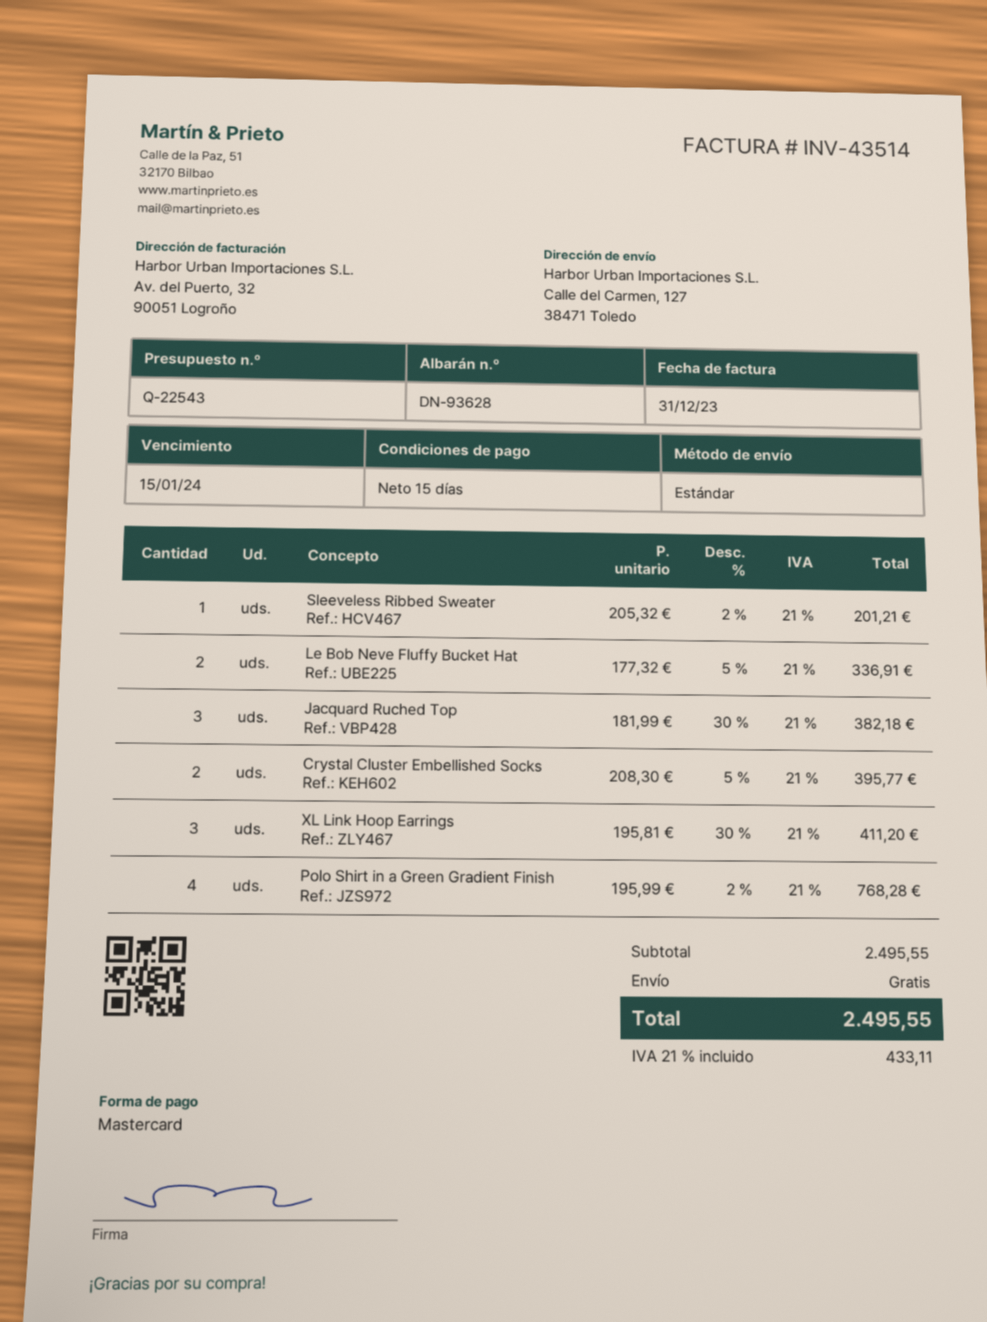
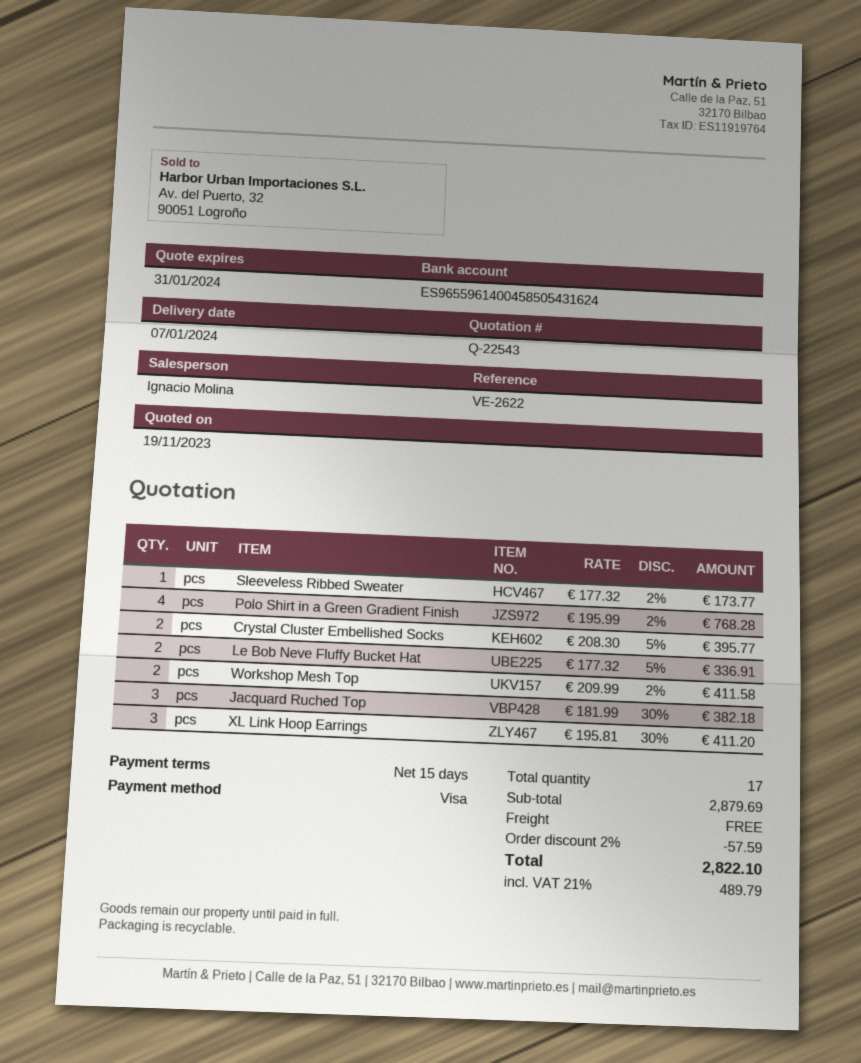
payment method: Mastercard -> Visa
Sleeveless Ribbed Sweater: 1 x 205.32 - 2% = 201.21 -> 1 x 177.32 - 2% = 173.77
Workshop Mesh Top: none -> 2 x 209.99 - 2% = 411.58
subtotal: 2495.55 -> 2879.69
discount: none -> 2% = 57.59
tax: 21% = 433.11 -> 21% = 489.79
total: 2495.55 -> 2822.10

